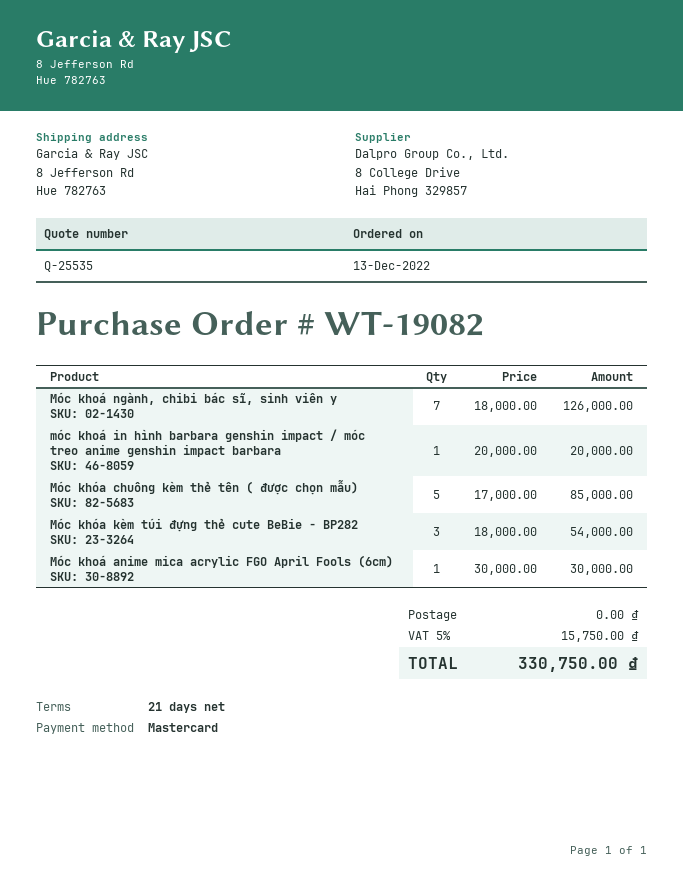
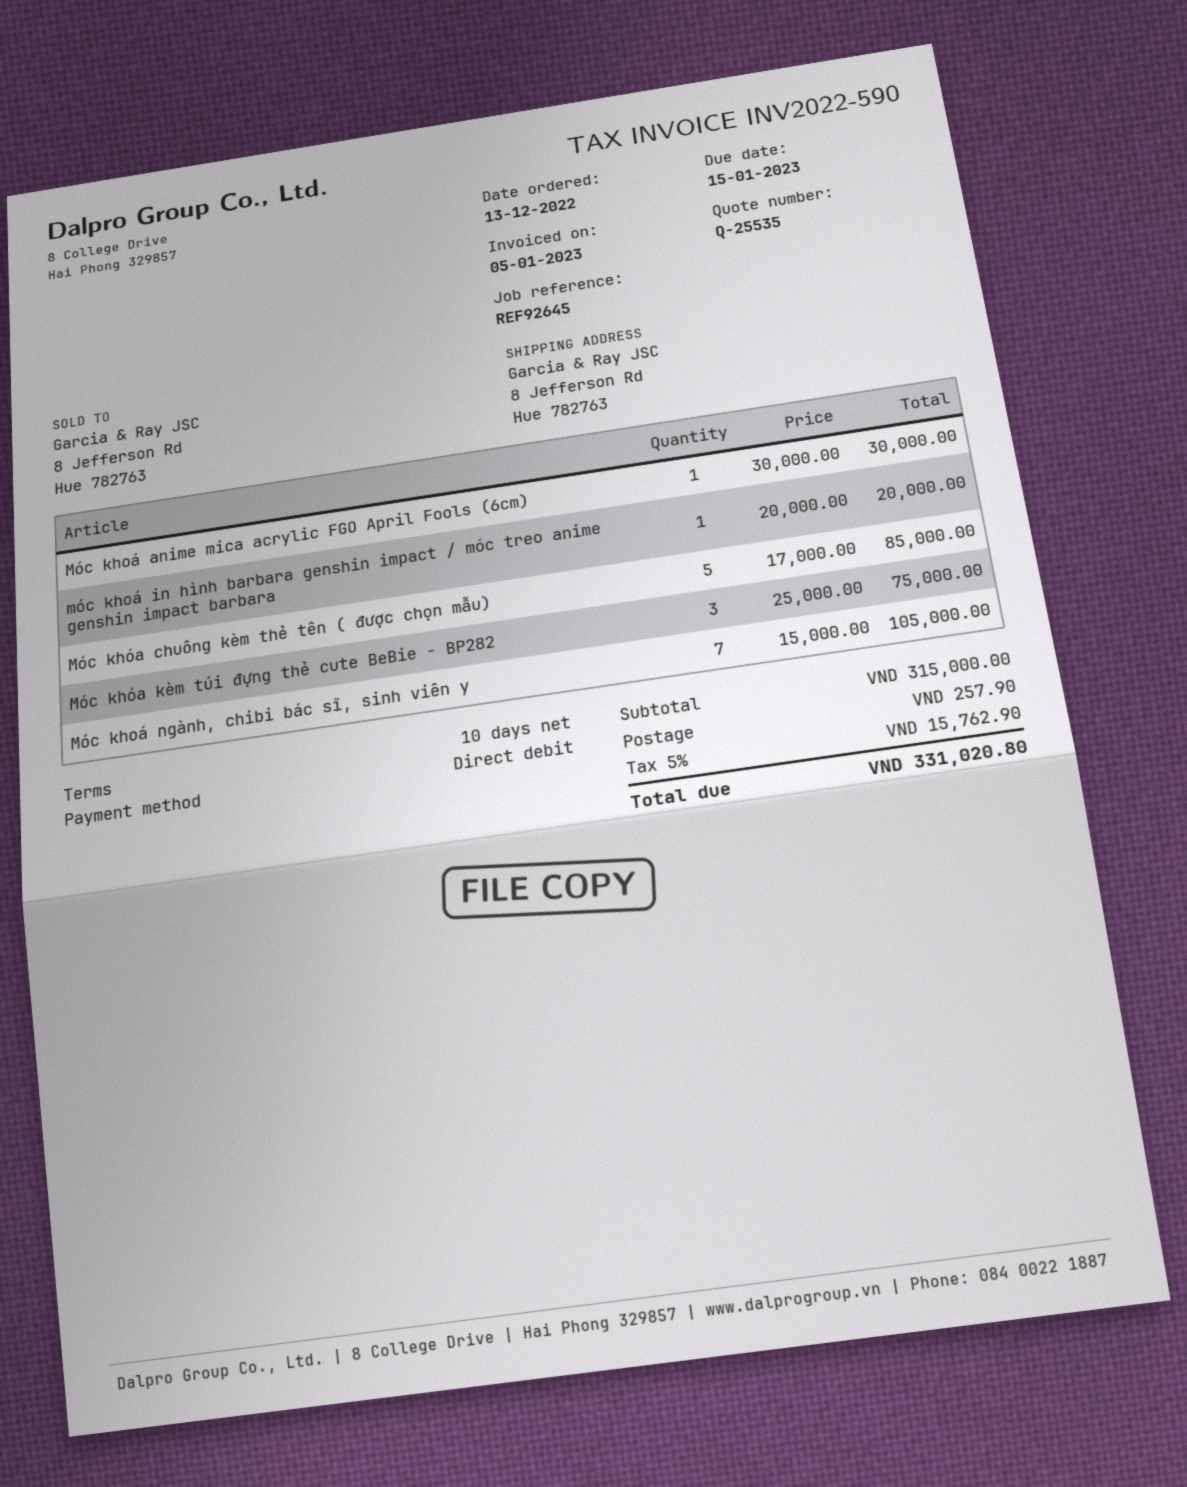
payment terms: 21 days -> 10 days
payment method: Mastercard -> direct debit
Móc khoá ngành, chibi bác sĩ, sinh viên y: 7 x 18000.00 = 126000.00 -> 7 x 15000.00 = 105000.00
Móc khóa kèm túi đựng thẻ cute BeBie - BP282: 3 x 18000.00 = 54000.00 -> 3 x 25000.00 = 75000.00
shipping: 0.00 -> 257.90
tax: 5% = 15750.00 -> 5% = 15762.90
total: 330750.00 -> 331020.80

